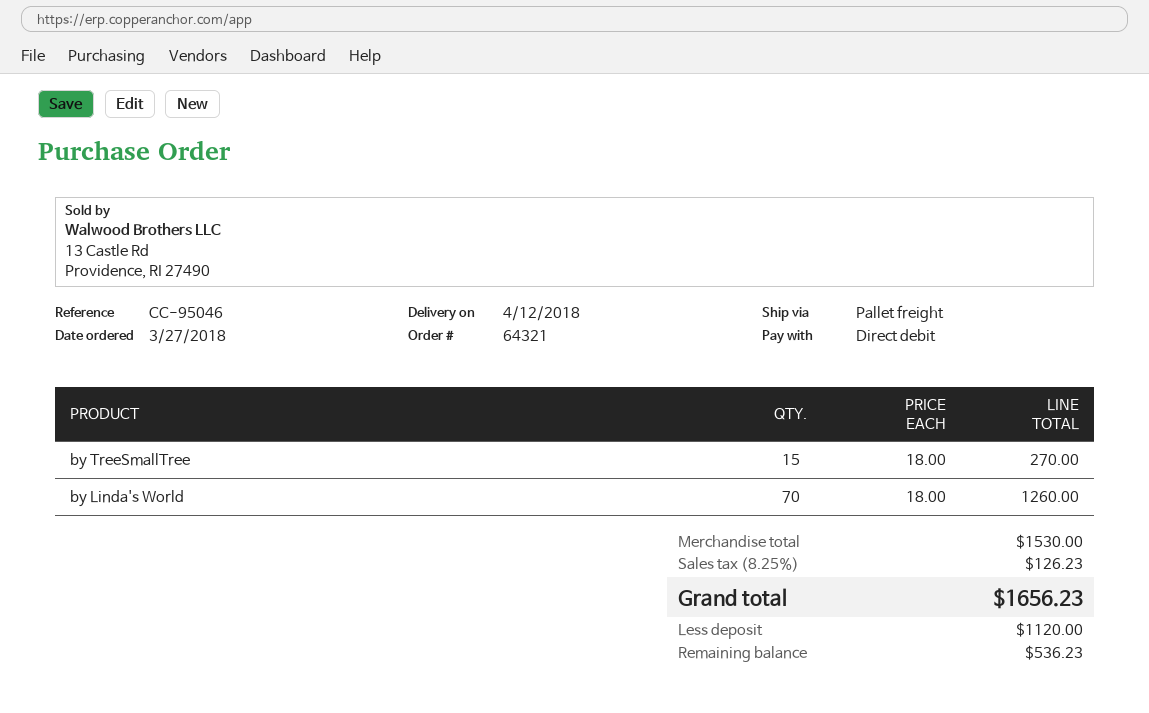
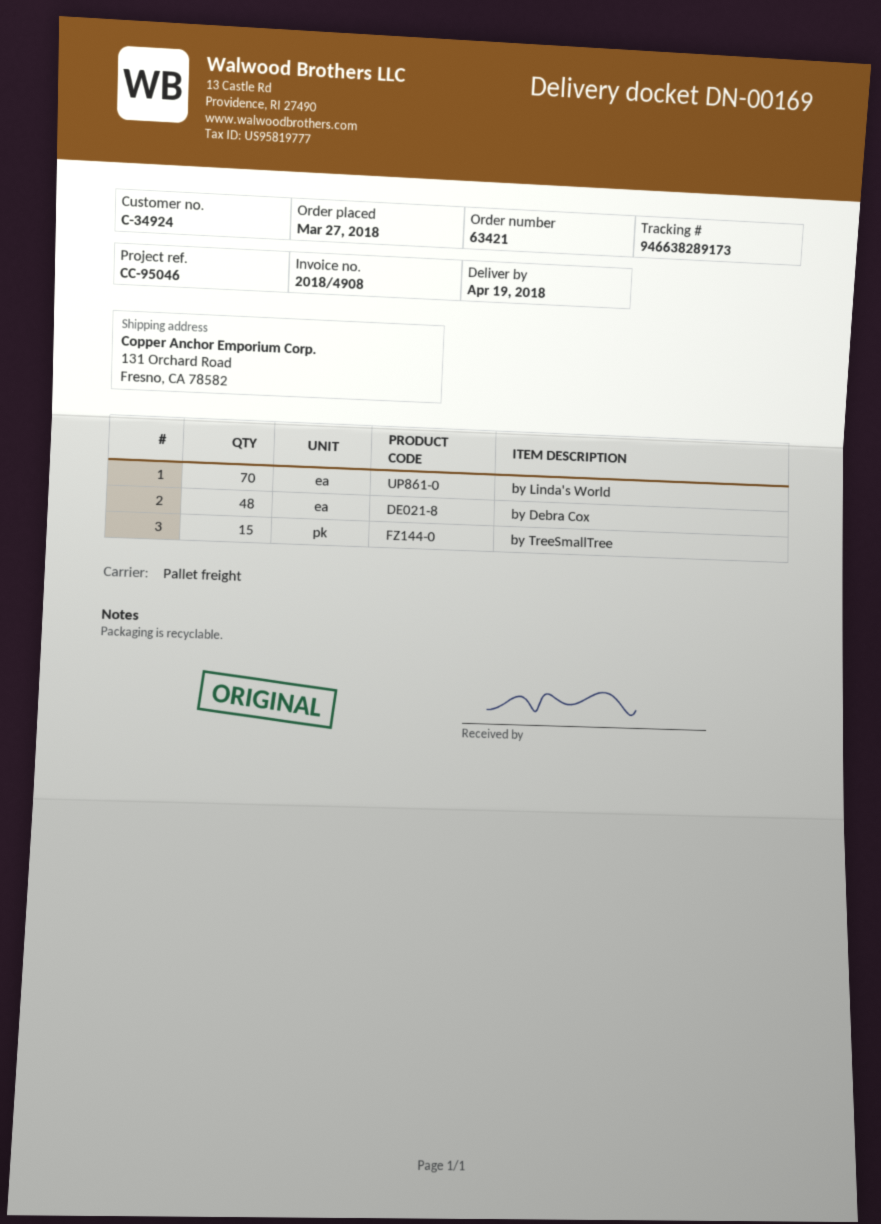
order number: 64321 -> 63421
delivery date: 2018-04-12 -> 2018-04-19
by Debra Cox: none -> 48

